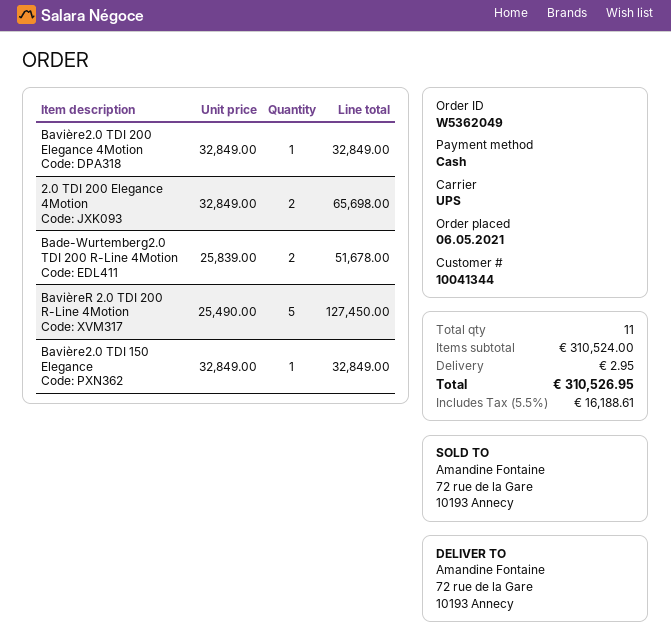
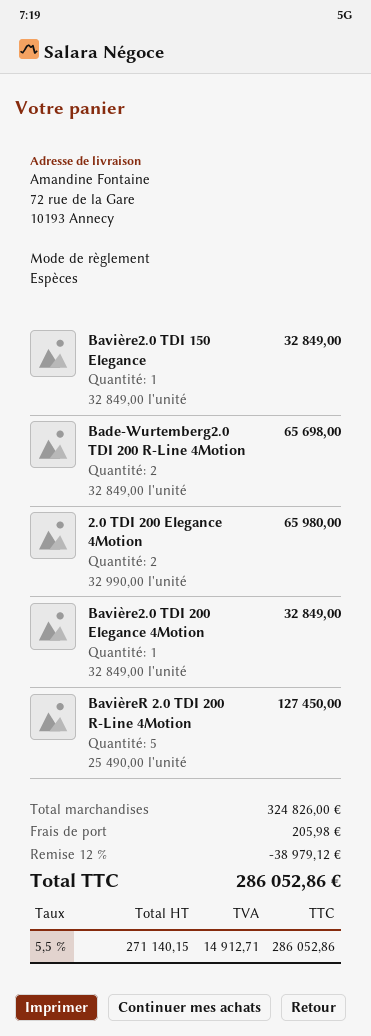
2.0 TDI 200 Elegance 4Motion: 2 x 32849.00 = 65698.00 -> 2 x 32990.00 = 65980.00
Bade-Wurtemberg2.0 TDI 200 R-Line 4Motion: 2 x 25839.00 = 51678.00 -> 2 x 32849.00 = 65698.00
subtotal: 310524.00 -> 324826.00
discount: none -> 12% = 38979.12
shipping: 2.95 -> 205.98
tax: 5.5% = 16188.61 -> 5.5% = 14912.71
total: 310526.95 -> 286052.86

